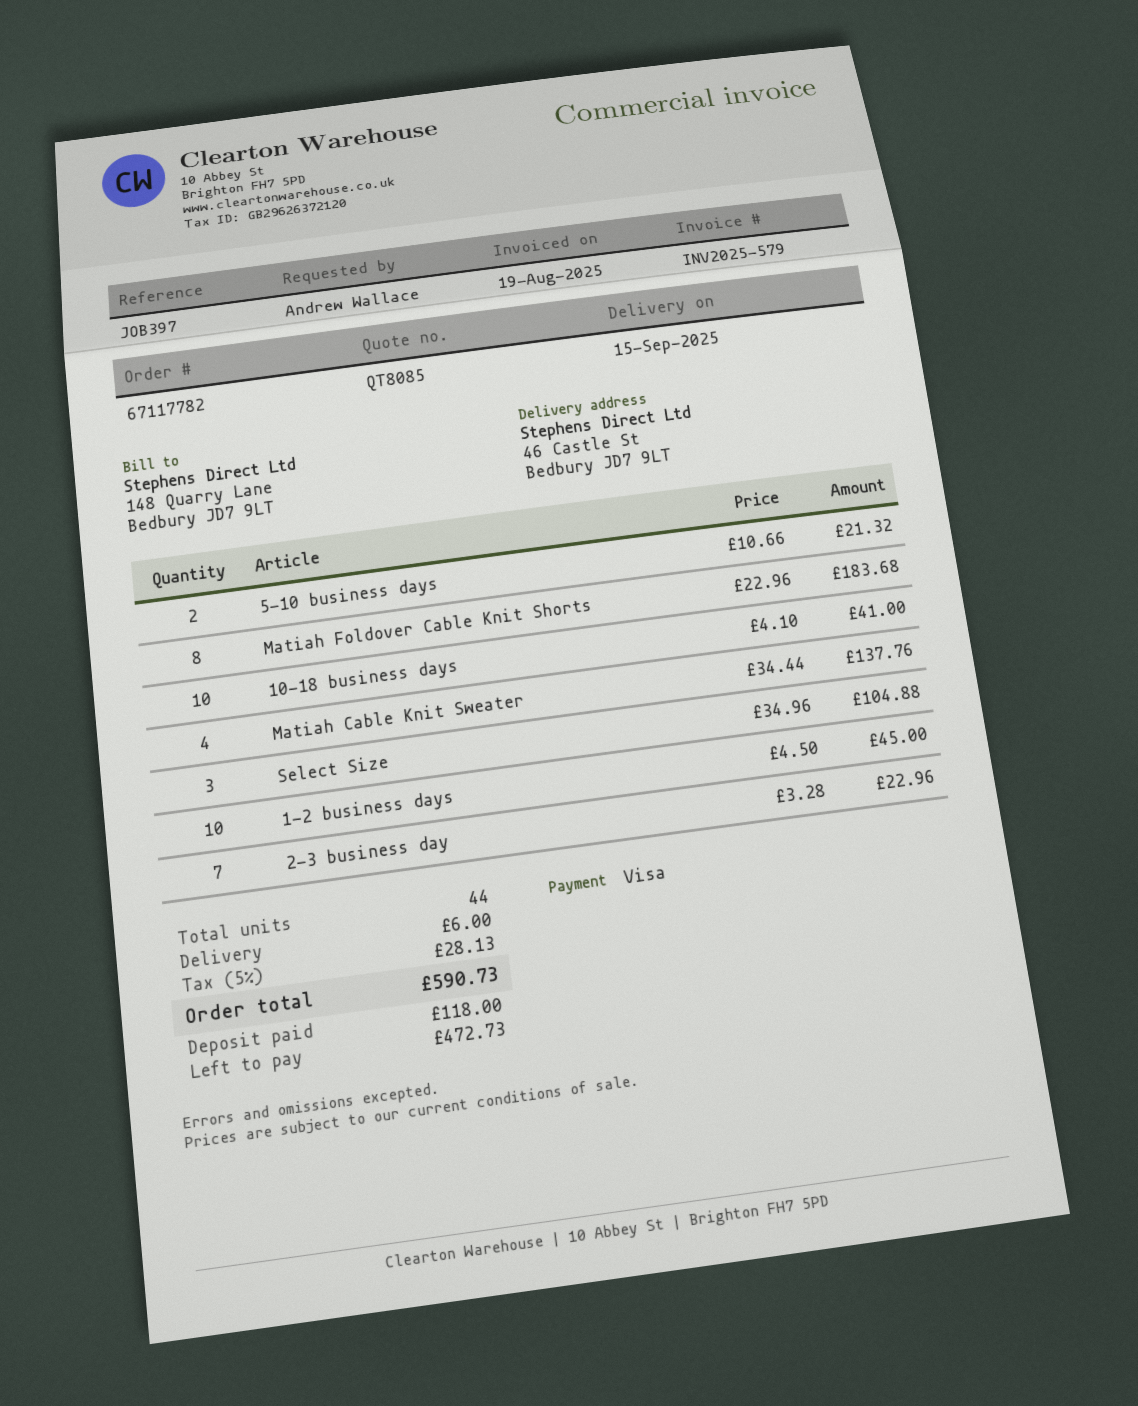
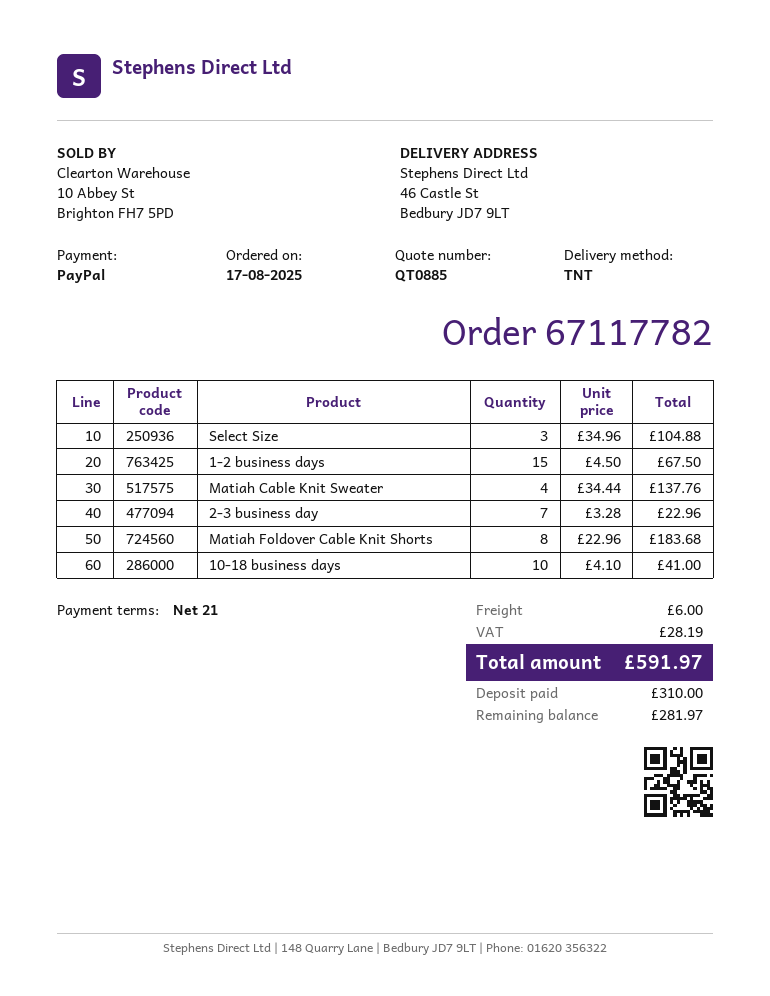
quote number: QT8085 -> QT0885
payment method: Visa -> PayPal
5-10 business days: 2 x 10.66 = 21.32 -> none
1-2 business days: 10 x 4.50 = 45.00 -> 15 x 4.50 = 67.50
tax: 28.13 -> 28.19
total: 590.73 -> 591.97
deposit: 118.00 -> 310.00
balance: 472.73 -> 281.97

